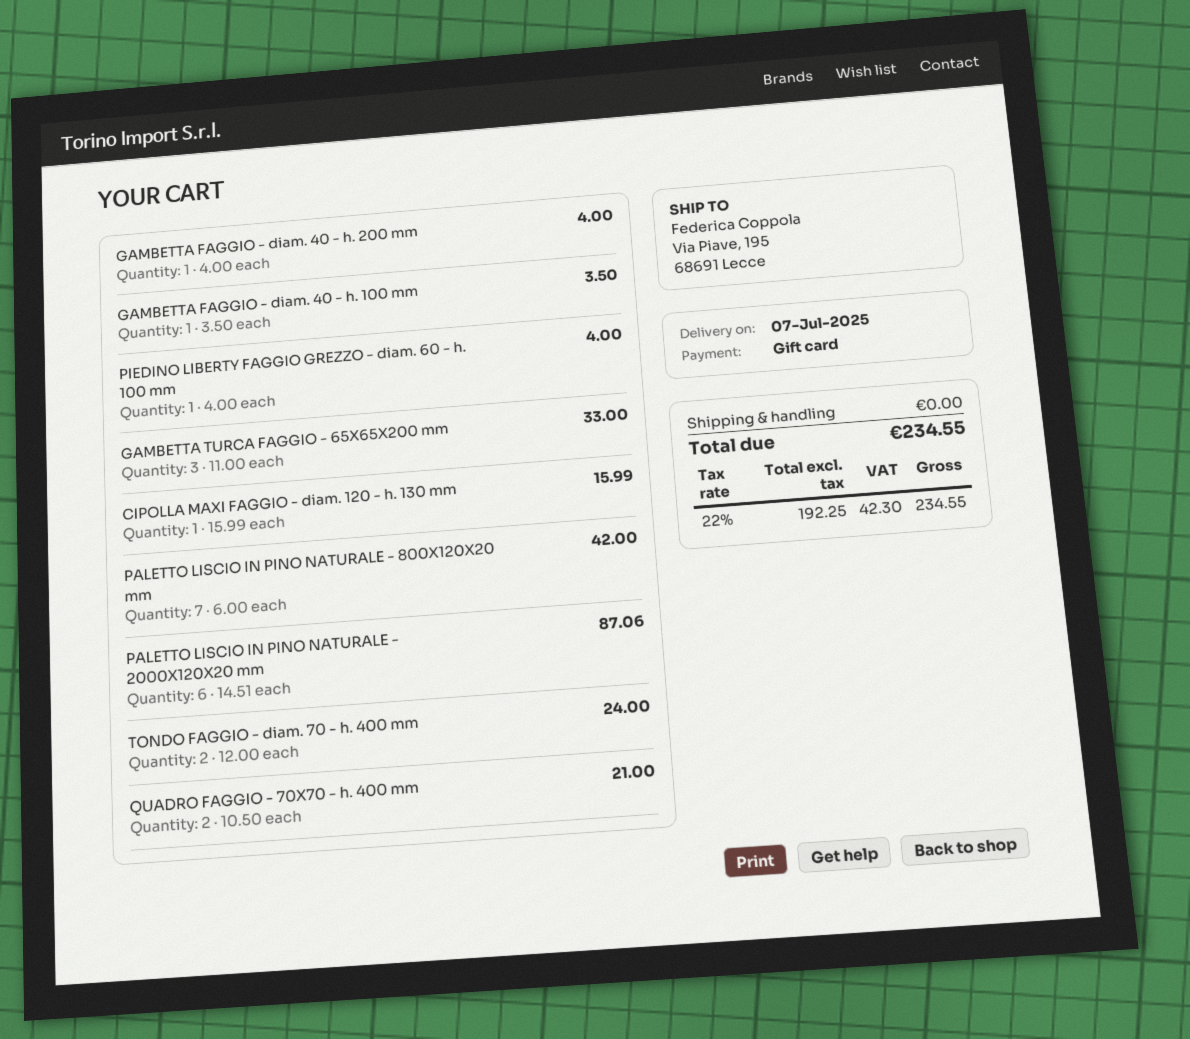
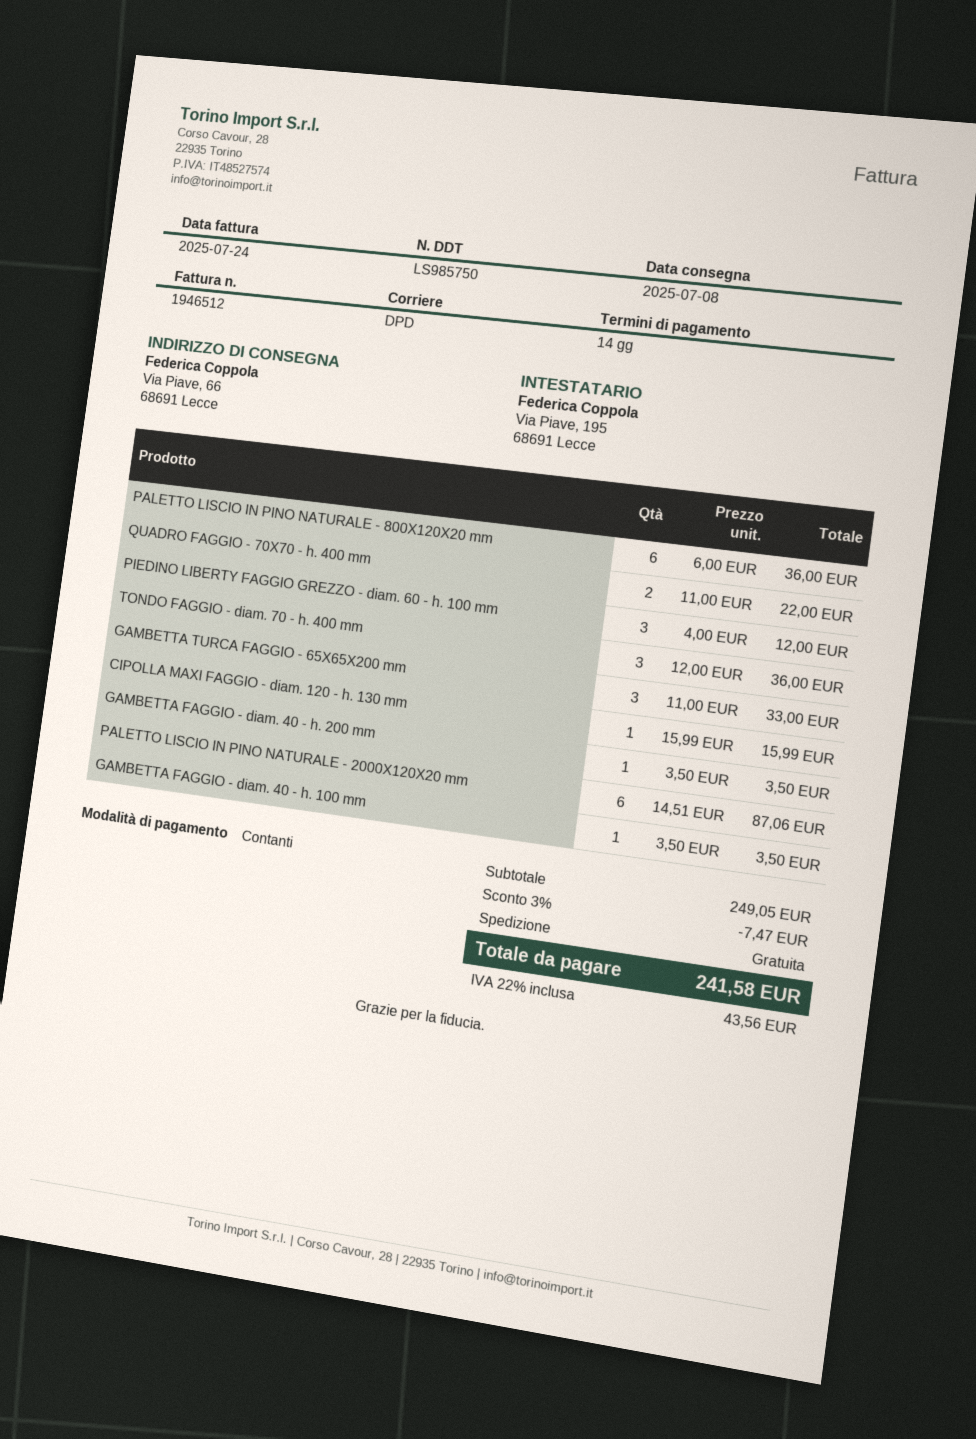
delivery date: 2025-07-07 -> 2025-07-08
payment method: gift card -> cash
ship to: Via Piave, 195, 68691 Lecce -> Via Piave, 66, 68691 Lecce
GAMBETTA FAGGIO - diam. 40 - h. 200 mm: 1 x 4.00 = 4.00 -> 1 x 3.50 = 3.50
PIEDINO LIBERTY FAGGIO GREZZO - diam. 60 - h. 100 mm: 1 x 4.00 = 4.00 -> 3 x 4.00 = 12.00
PALETTO LISCIO IN PINO NATURALE - 800X120X20 mm: 7 x 6.00 = 42.00 -> 6 x 6.00 = 36.00
TONDO FAGGIO - diam. 70 - h. 400 mm: 2 x 12.00 = 24.00 -> 3 x 12.00 = 36.00
QUADRO FAGGIO - 70X70 - h. 400 mm: 2 x 10.50 = 21.00 -> 2 x 11.00 = 22.00
discount: none -> 3% = 7.47
tax: 22% = 42.30 -> 22% = 43.56
total: 234.55 -> 241.58

